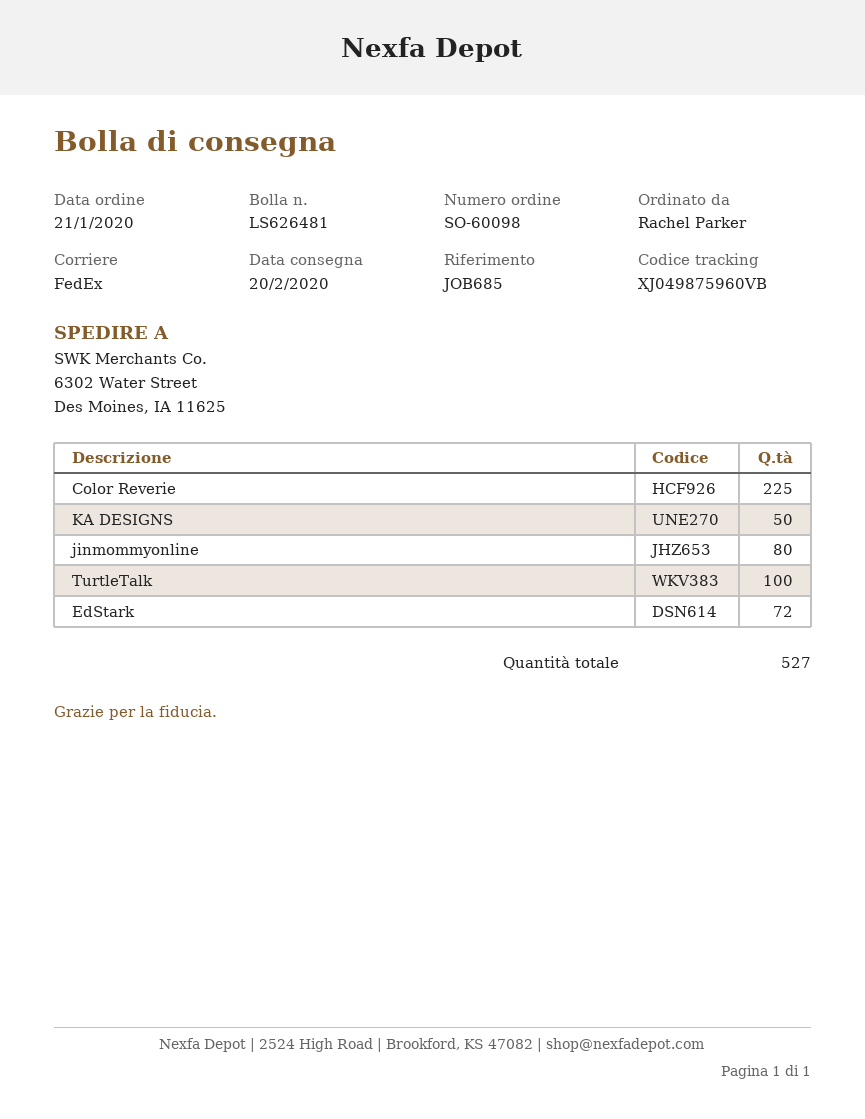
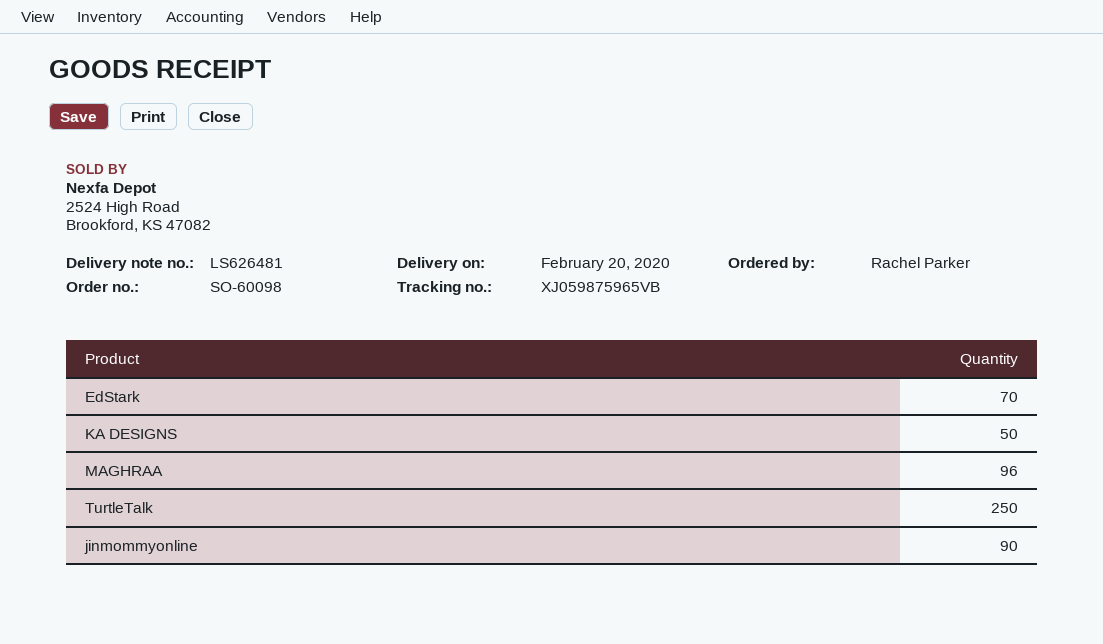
tracking number: XJ049875960VB -> XJ059875965VB
Color Reverie: 225 -> none
jinmommyonline: 80 -> 90
TurtleTalk: 100 -> 250
EdStark: 72 -> 70
MAGHRAA: none -> 96

